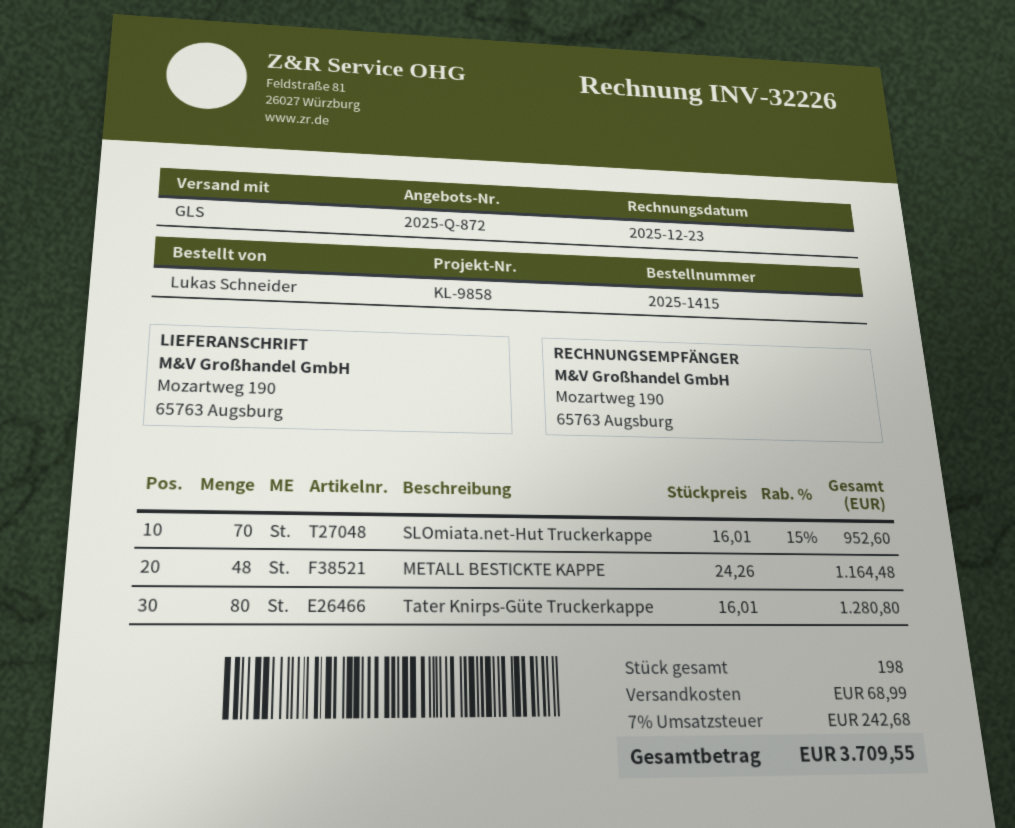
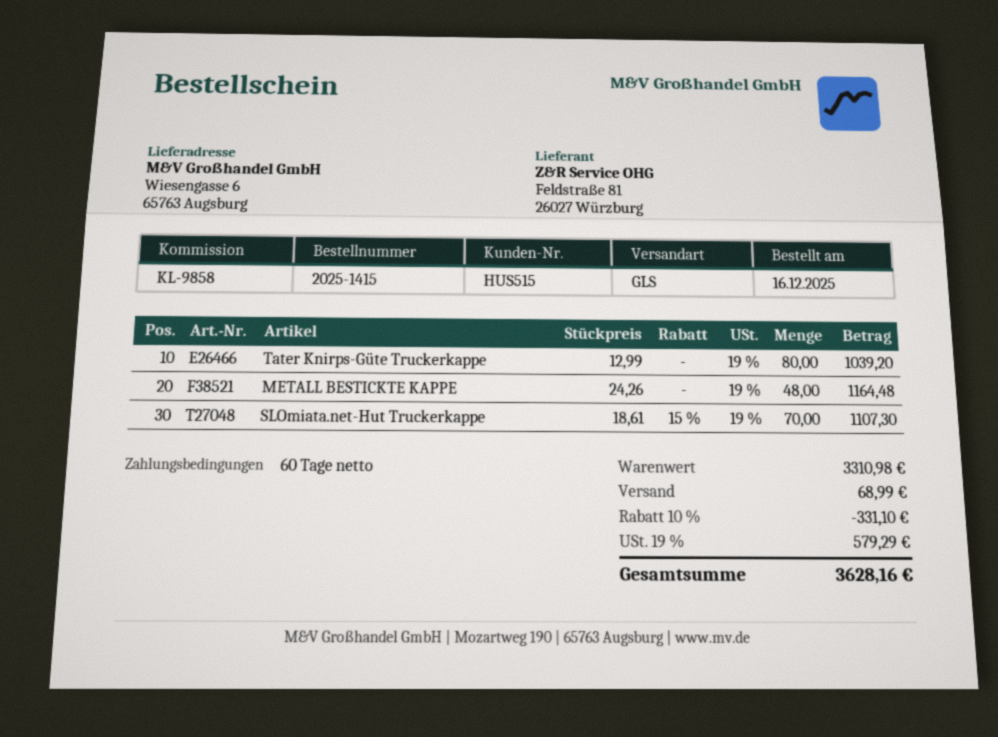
ship to: Mozartweg 190, 65763 Augsburg -> Wiesengasse 6, 65763 Augsburg
SLOmiata.net-Hut Truckerkappe: 70 x 16.01 - 15% = 952.60 -> 70 x 18.61 - 15% = 1107.30
Tater Knirps-Güte Truckerkappe: 80 x 16.01 = 1280.80 -> 80 x 12.99 = 1039.20
discount: none -> 10% = 331.10
tax: 7% = 242.68 -> 19% = 579.29
total: 3709.55 -> 3628.16

